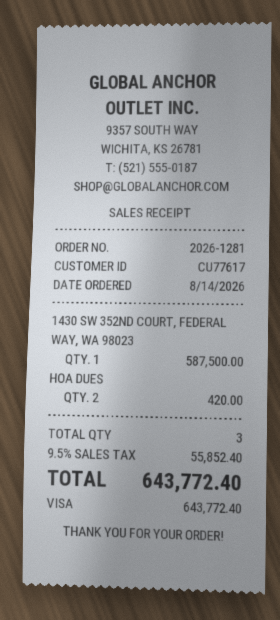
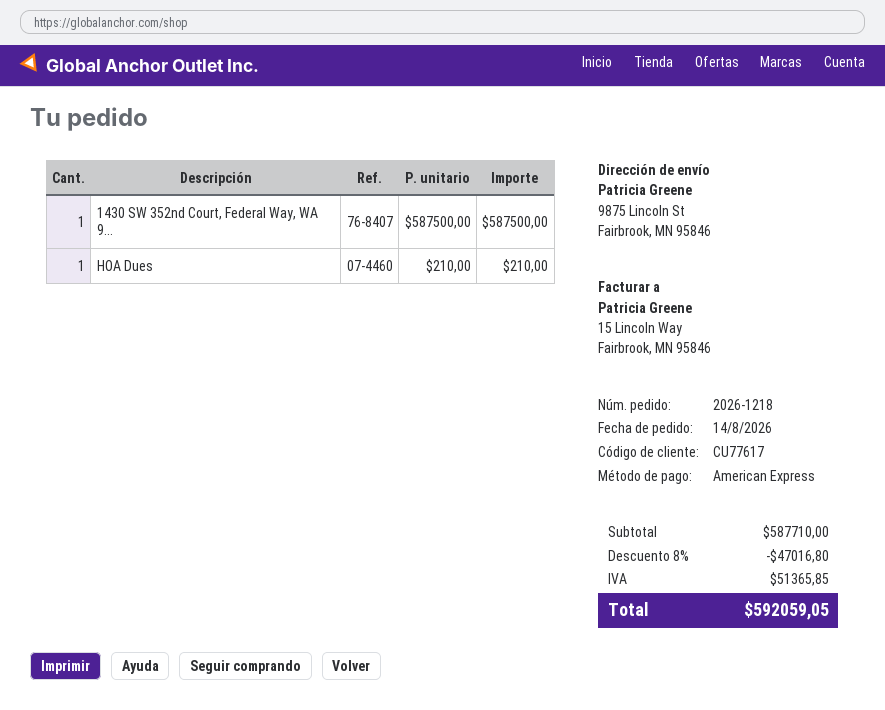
order number: 2026-1281 -> 2026-1218
payment method: Visa -> American Express
HOA DUES: 2 for 420.00 -> 1 for 210.00
discount: none -> 8% = 47016.80
tax: 55852.40 -> 51365.85
total: 643772.40 -> 592059.05

